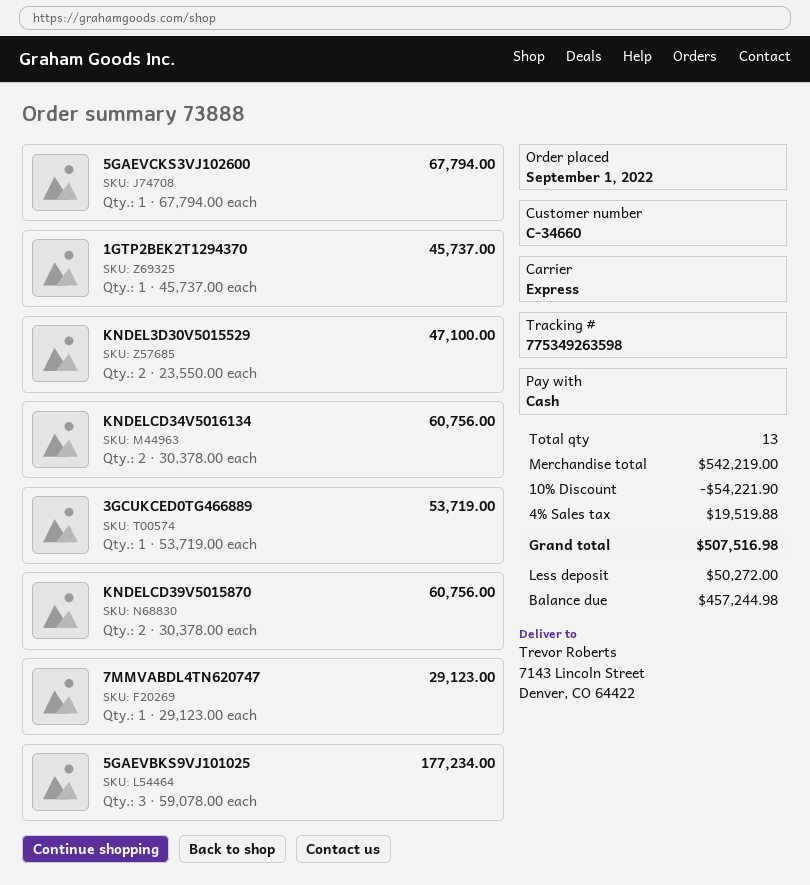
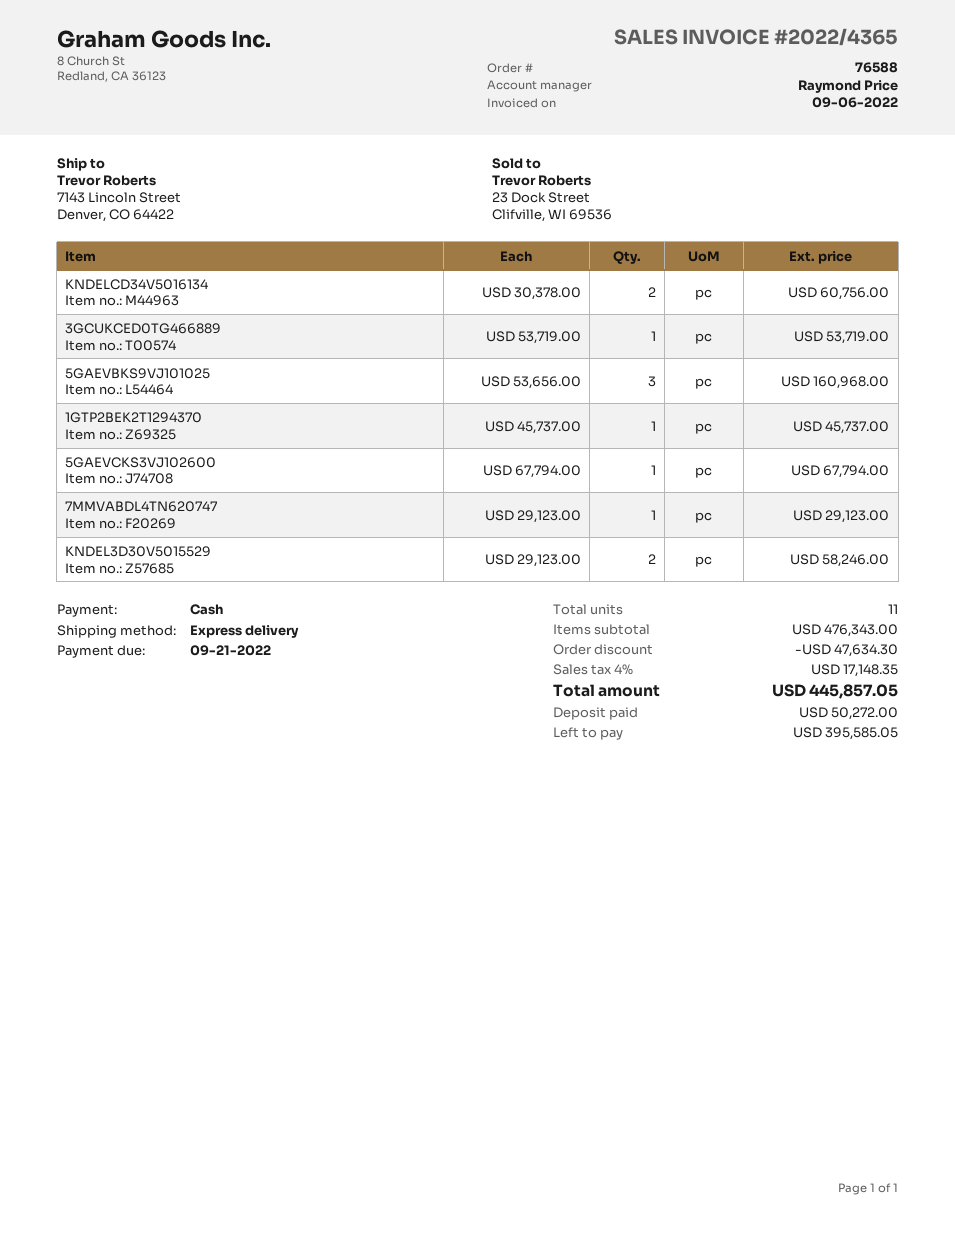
order number: 73888 -> 76588
KNDEL3D30V5015529: 2 x 23550.00 = 47100.00 -> 2 x 29123.00 = 58246.00
KNDELCD39V5015870: 2 x 30378.00 = 60756.00 -> none
5GAEVBKS9VJ101025: 3 x 59078.00 = 177234.00 -> 3 x 53656.00 = 160968.00
total quantity: 13 -> 11
subtotal: 542219.00 -> 476343.00
discount: 54221.90 -> 47634.30
tax: 4% = 19519.88 -> 4% = 17148.35
total: 507516.98 -> 445857.05
balance: 457244.98 -> 395585.05

